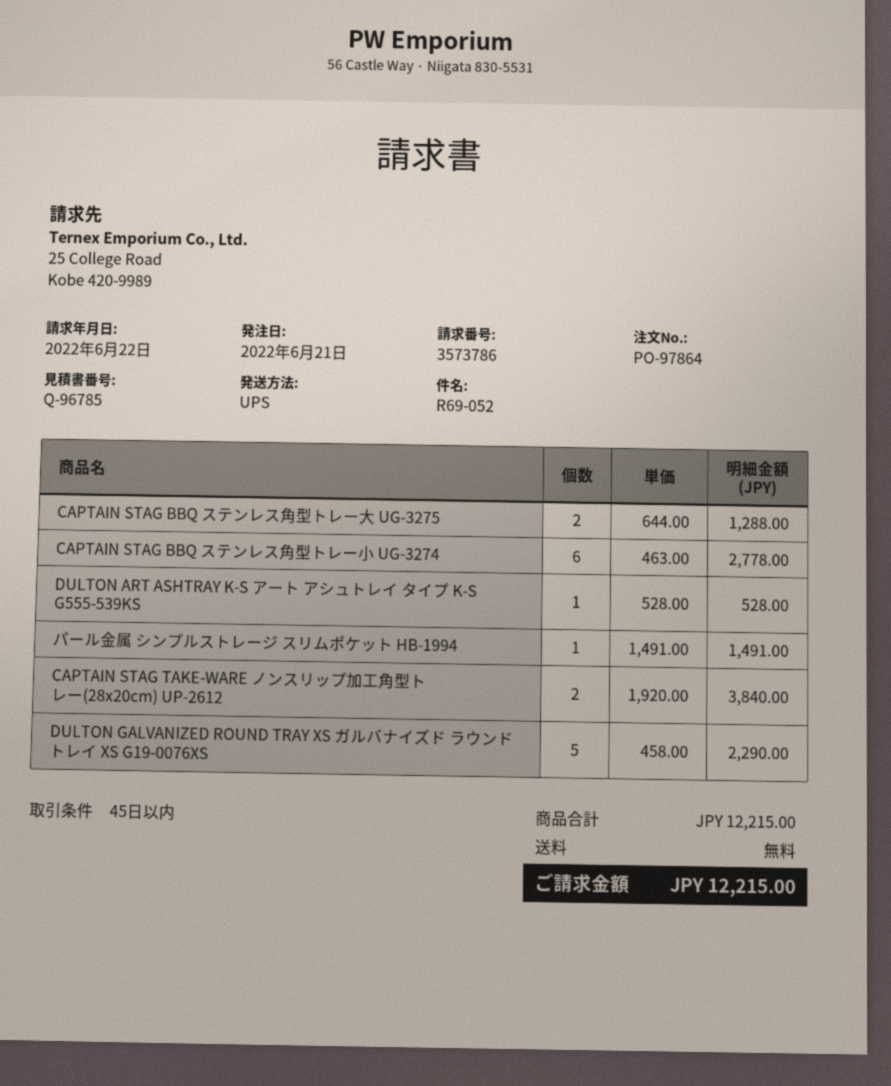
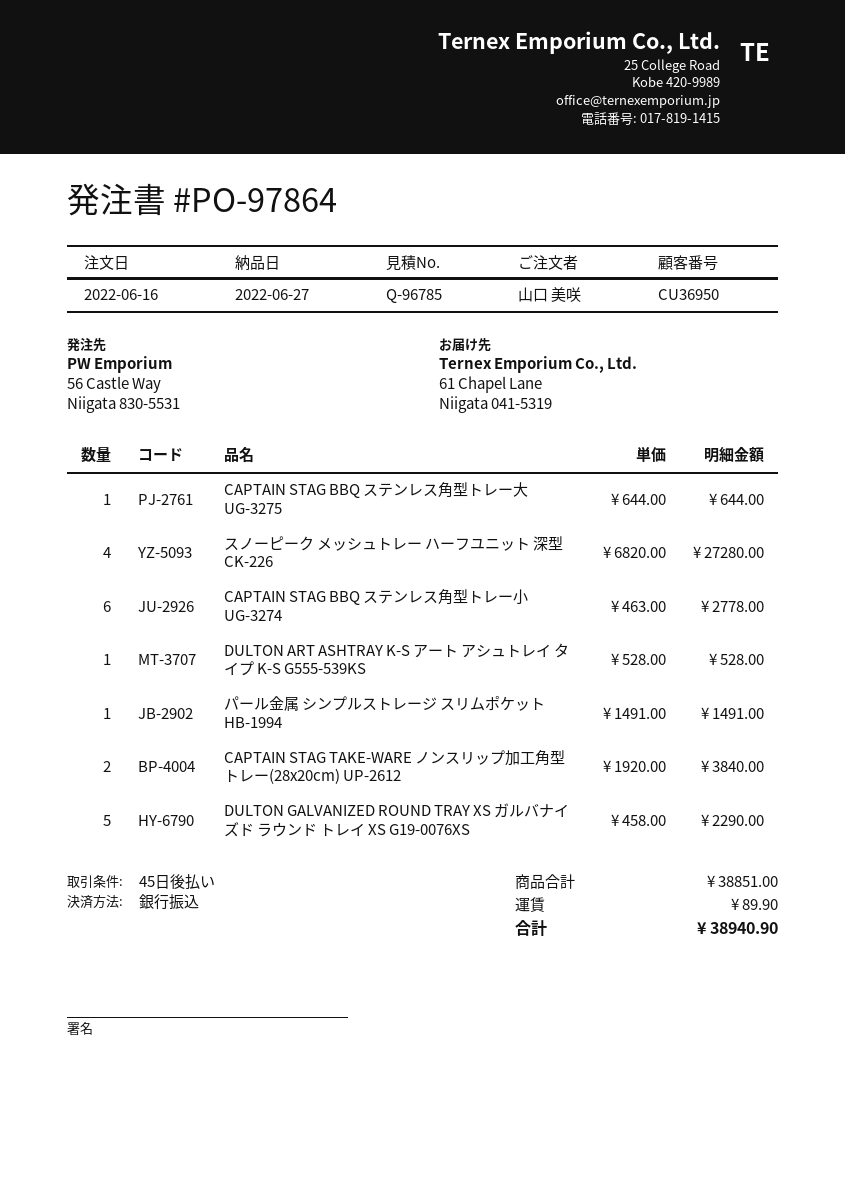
order date: 2022-06-21 -> 2022-06-16
CAPTAIN STAG BBQ ステンレス角型トレー大 UG-3275: 2 x 644.00 = 1288.00 -> 1 x 644.00 = 644.00
スノーピーク メッシュトレー ハーフユニット 深型 CK-226: none -> 4 x 6820.00 = 27280.00
subtotal: 12215.00 -> 38851.00
shipping: 0.00 -> 89.90
total: 12215.00 -> 38940.90

